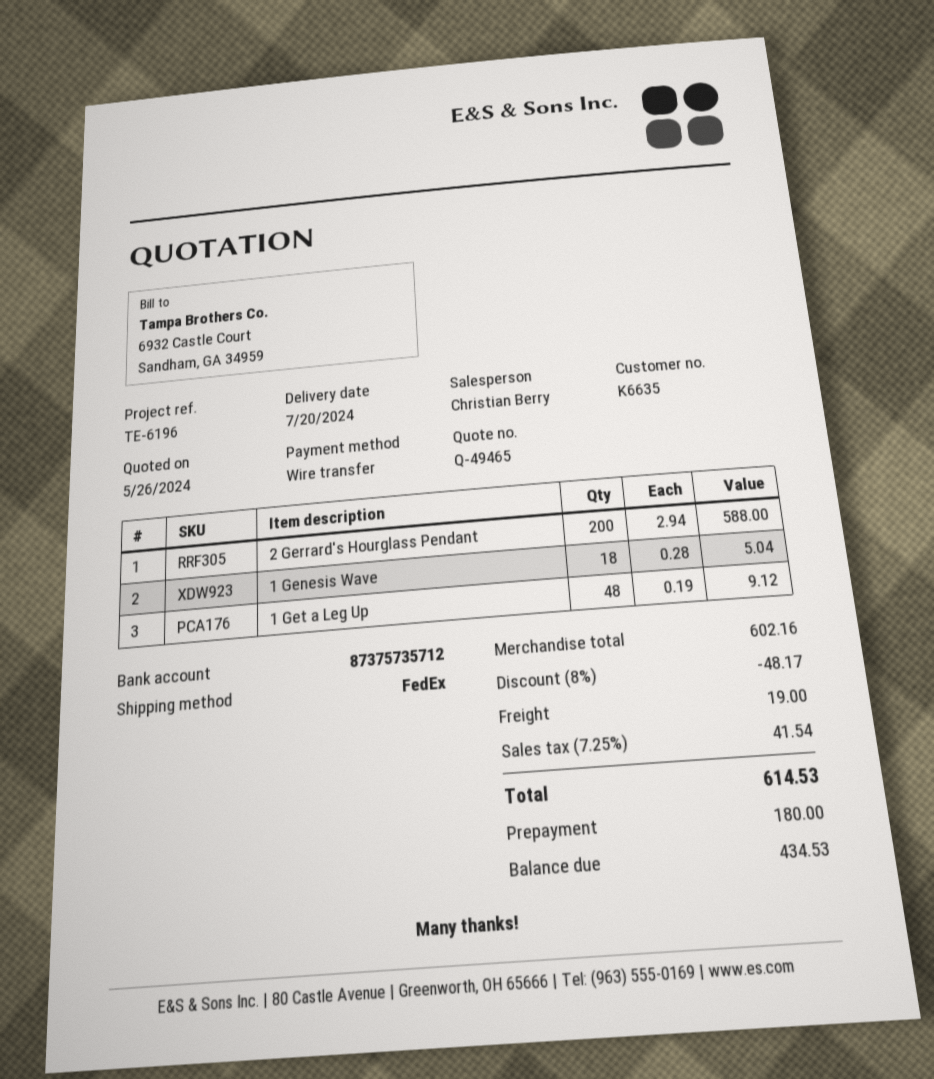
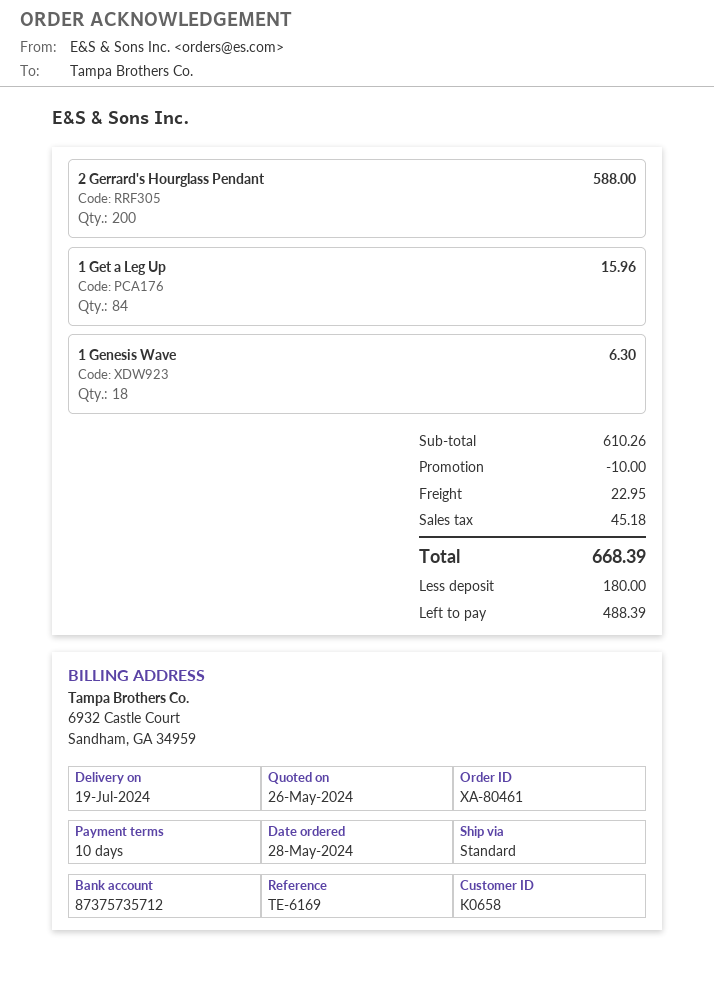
delivery date: 2024-07-20 -> 2024-07-19
customer number: K6635 -> K0658
reference: TE-6196 -> TE-6169
shipping method: FedEx -> standard
1 Genesis Wave: 18 for 5.04 -> 18 for 6.30
1 Get a Leg Up: 48 for 9.12 -> 84 for 15.96
subtotal: 602.16 -> 610.26
discount: 48.17 -> 10.00
shipping: 19.00 -> 22.95
tax: 41.54 -> 45.18
total: 614.53 -> 668.39
balance: 434.53 -> 488.39

